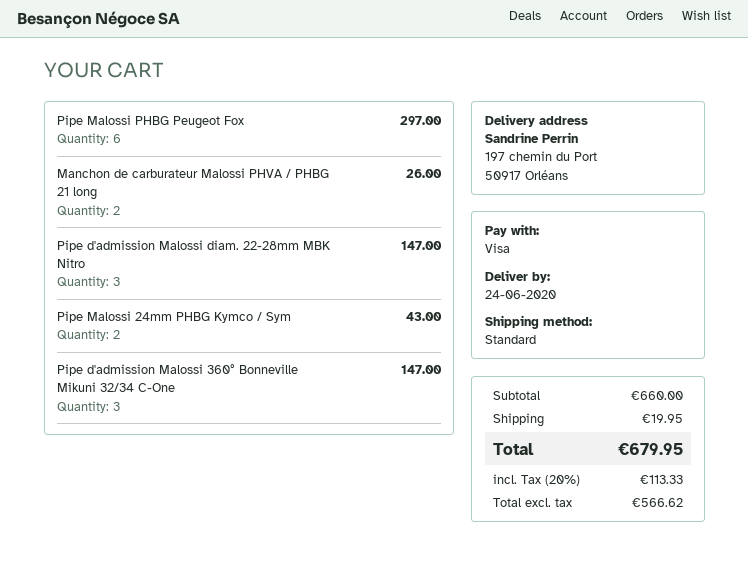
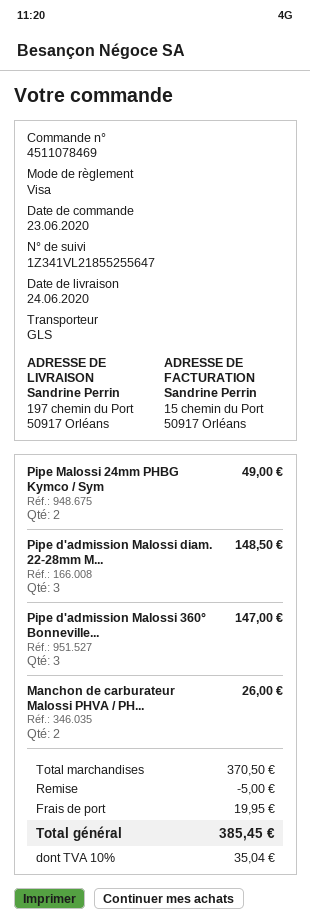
shipping method: standard -> GLS
Pipe Malossi PHBG Peugeot Fox: 6 for 297.00 -> none
Pipe d'admission Malossi diam. 22-28mm MBK Nitro: 3 for 147.00 -> 3 for 148.50
Pipe Malossi 24mm PHBG Kymco / Sym: 2 for 43.00 -> 2 for 49.00
subtotal: 660.00 -> 370.50
discount: none -> 5.00
tax: 20% = 113.33 -> 10% = 35.04
total: 679.95 -> 385.45

